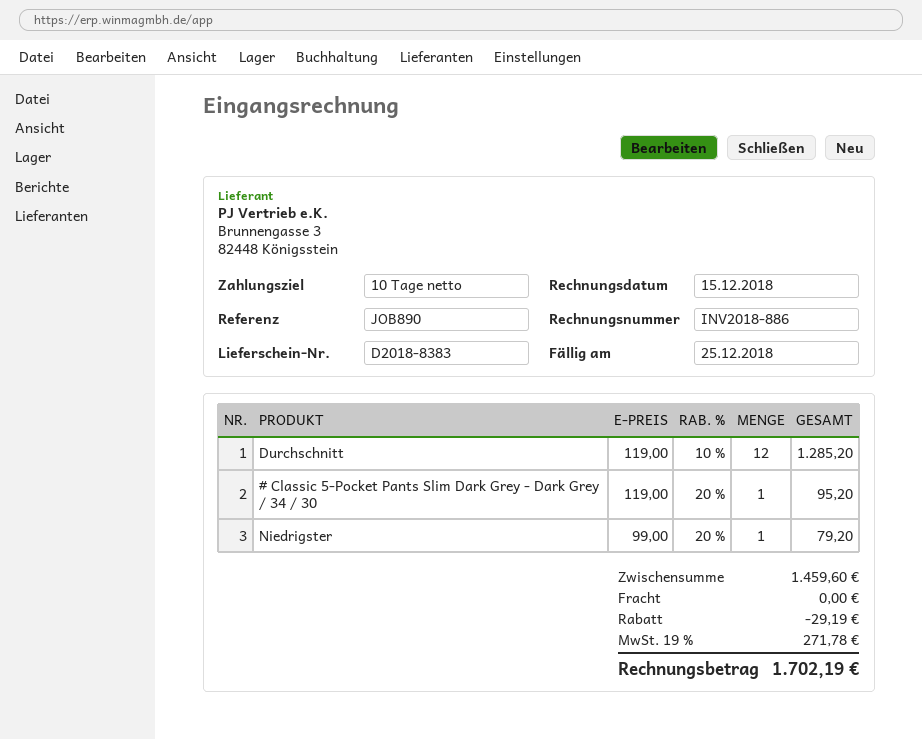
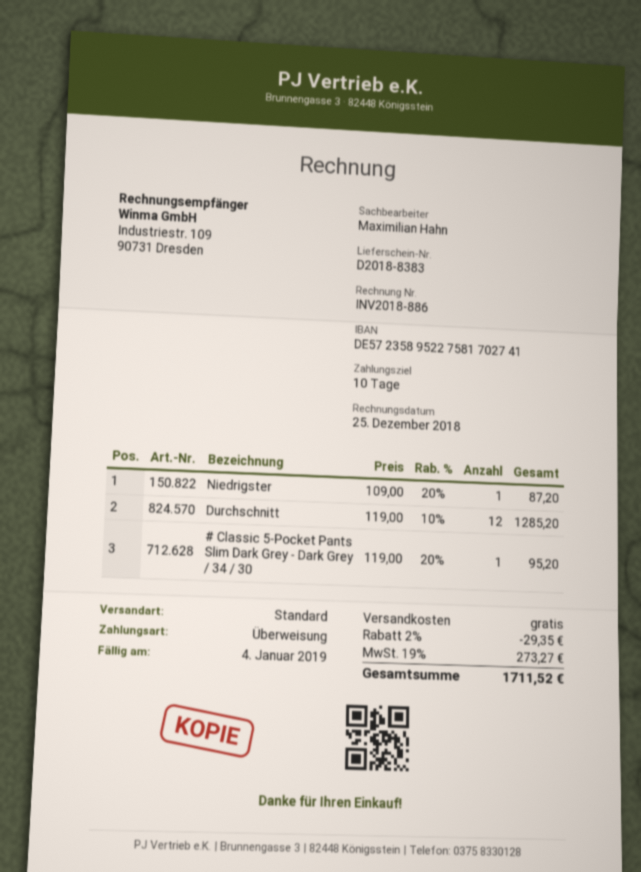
invoice date: 2018-12-15 -> 2018-12-25
due date: 2018-12-25 -> 2019-01-04
Niedrigster: 1 x 99.00 - 20% = 79.20 -> 1 x 109.00 - 20% = 87.20
discount: 29.19 -> 29.35
tax: 19% = 271.78 -> 19% = 273.27
total: 1702.19 -> 1711.52

